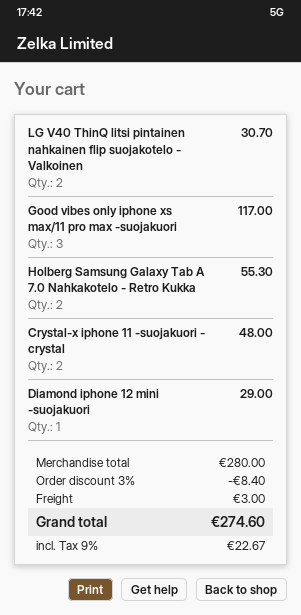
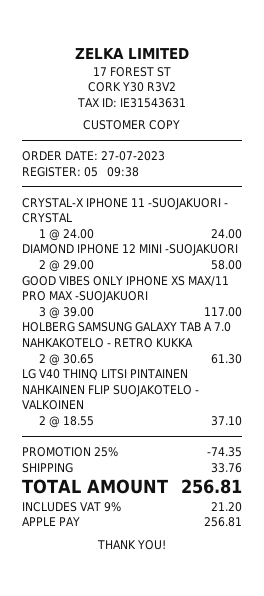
LG V40 ThinQ litsi pintainen nahkainen flip suojakotelo - Valkoinen: 2 for 30.70 -> 2 for 37.10
Holberg Samsung Galaxy Tab A 7.0 Nahkakotelo - Retro Kukka: 2 for 55.30 -> 2 for 61.30
Crystal-x iphone 11 -suojakuori - crystal: 2 for 48.00 -> 1 for 24.00
Diamond iphone 12 mini -suojakuori: 1 for 29.00 -> 2 for 58.00
discount: 3% = 8.40 -> 25% = 74.35
shipping: 3.00 -> 33.76
tax: 9% = 22.67 -> 9% = 21.20
total: 274.60 -> 256.81

